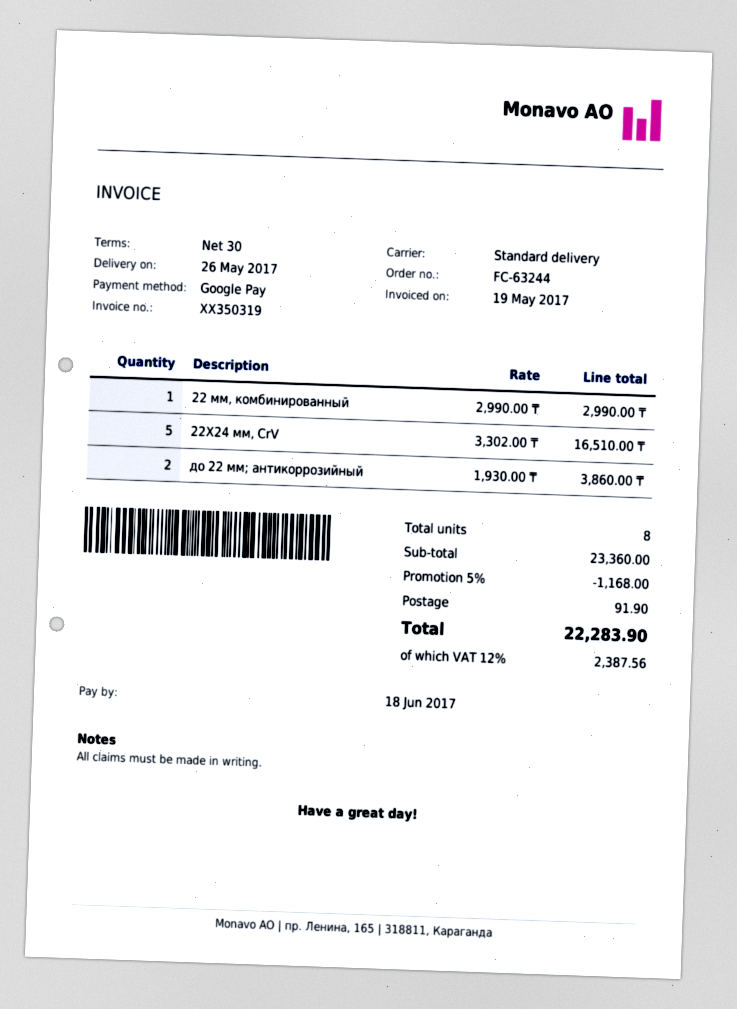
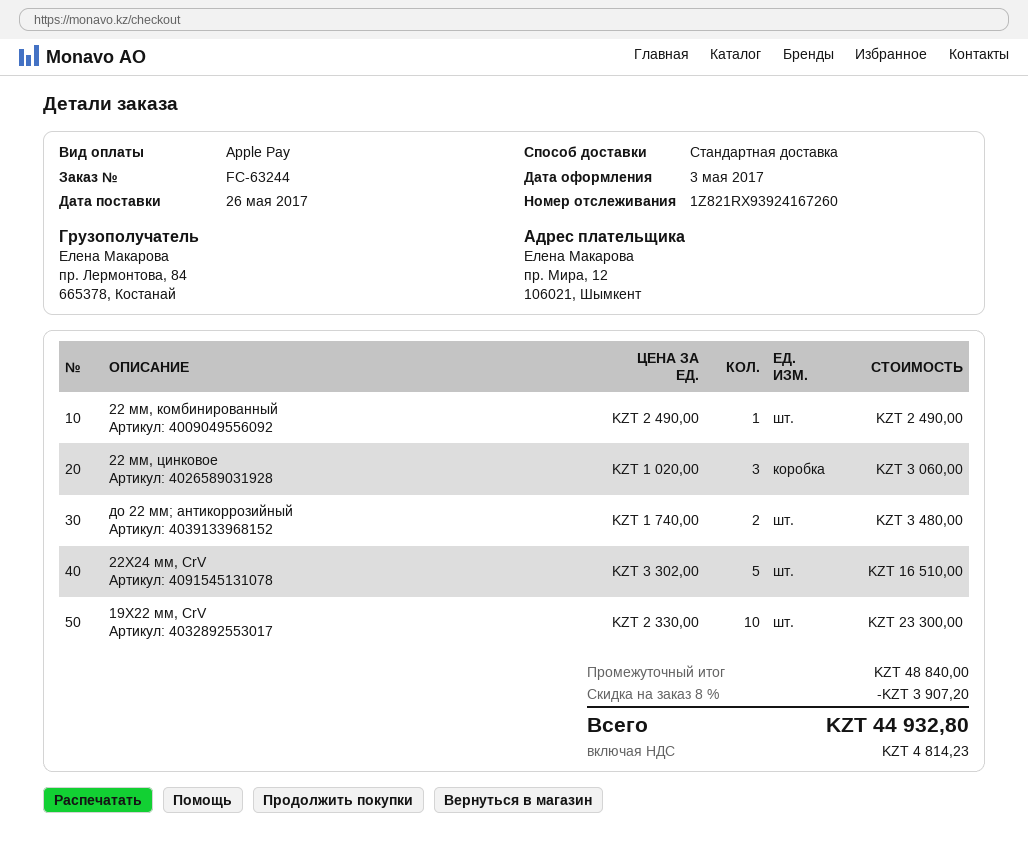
payment method: Google Pay -> Apple Pay
22 мм, комбинированный: 1 x 2990.00 = 2990.00 -> 1 x 2490.00 = 2490.00
до 22 мм; антикоррозийный: 2 x 1930.00 = 3860.00 -> 2 x 1740.00 = 3480.00
22 мм, цинковое: none -> 3 x 1020.00 = 3060.00
19Х22 мм, CrV: none -> 10 x 2330.00 = 23300.00
subtotal: 23360.00 -> 48840.00
discount: 5% = 1168.00 -> 8% = 3907.20
shipping: 91.90 -> none
tax: 2387.56 -> 4814.23
total: 22283.90 -> 44932.80

